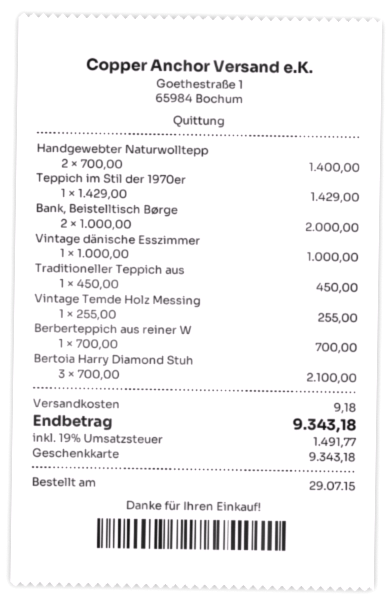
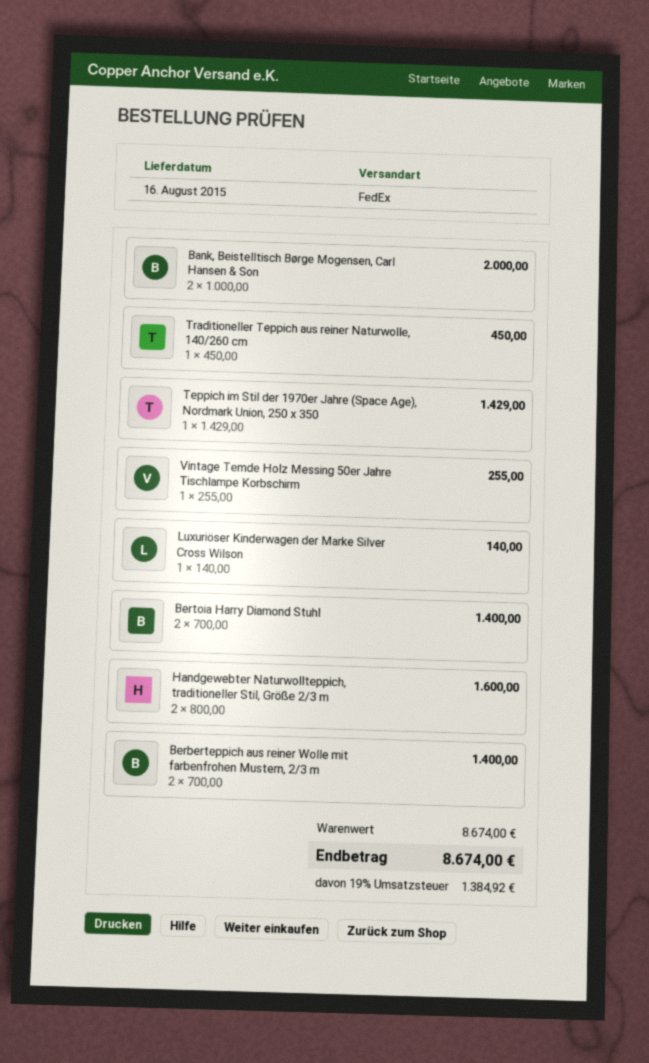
Handgewebter Naturwolltepp: 2 x 700.00 = 1400.00 -> 2 x 800.00 = 1600.00
Vintage dänische Esszimmer: 1 x 1000.00 = 1000.00 -> none
Berberteppich aus reiner W: 1 x 700.00 = 700.00 -> 2 x 700.00 = 1400.00
Bertoia Harry Diamond Stuh: 3 x 700.00 = 2100.00 -> 2 x 700.00 = 1400.00
Luxuriöser Kinderwagen der Marke Silver Cross Wilson: none -> 1 x 140.00 = 140.00
shipping: 9.18 -> none
tax: 19% = 1491.77 -> 19% = 1384.92
total: 9343.18 -> 8674.00

